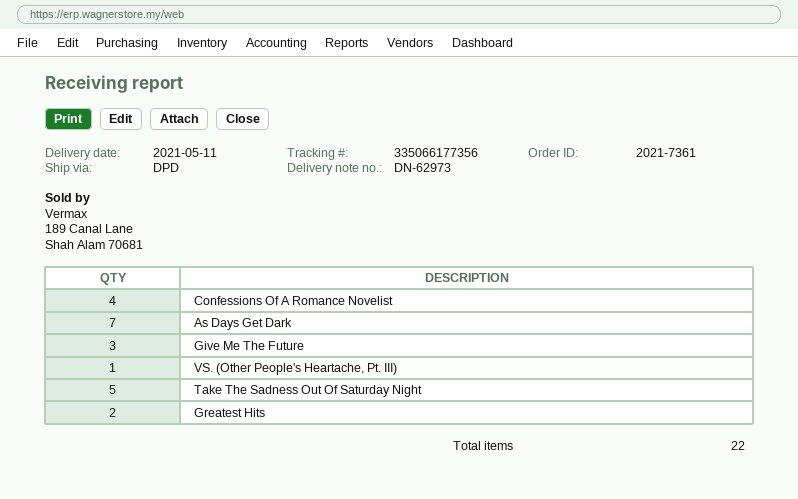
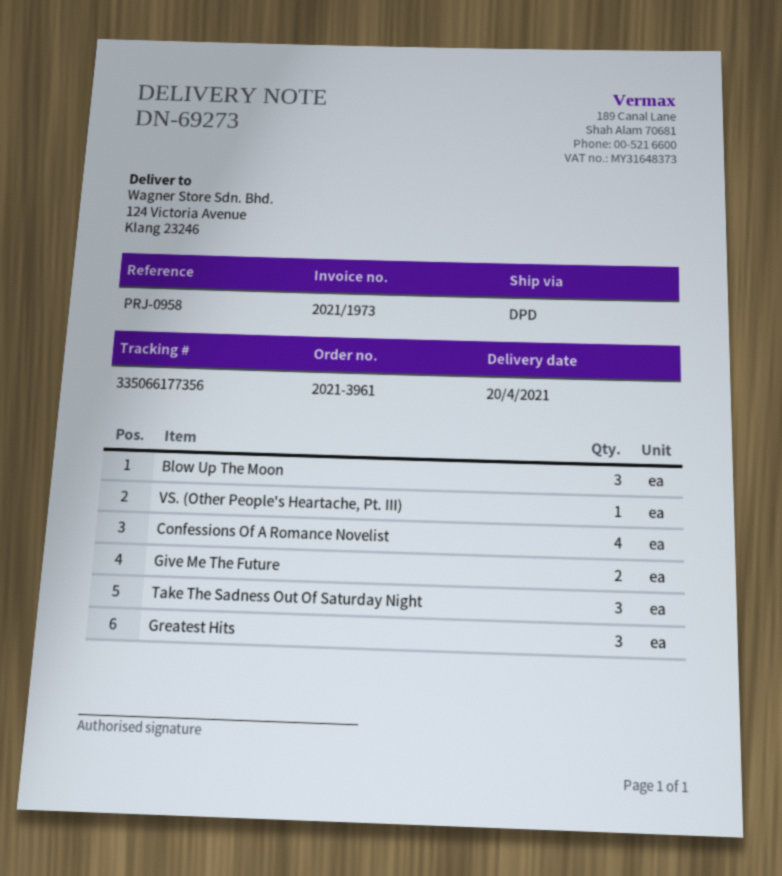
order number: 2021-7361 -> 2021-3961
delivery note number: DN-62973 -> DN-69273
delivery date: 2021-05-11 -> 2021-04-20
As Days Get Dark: 7 -> none
Give Me The Future: 3 -> 2
Take The Sadness Out Of Saturday Night: 5 -> 3
Greatest Hits: 2 -> 3
Blow Up The Moon: none -> 3

